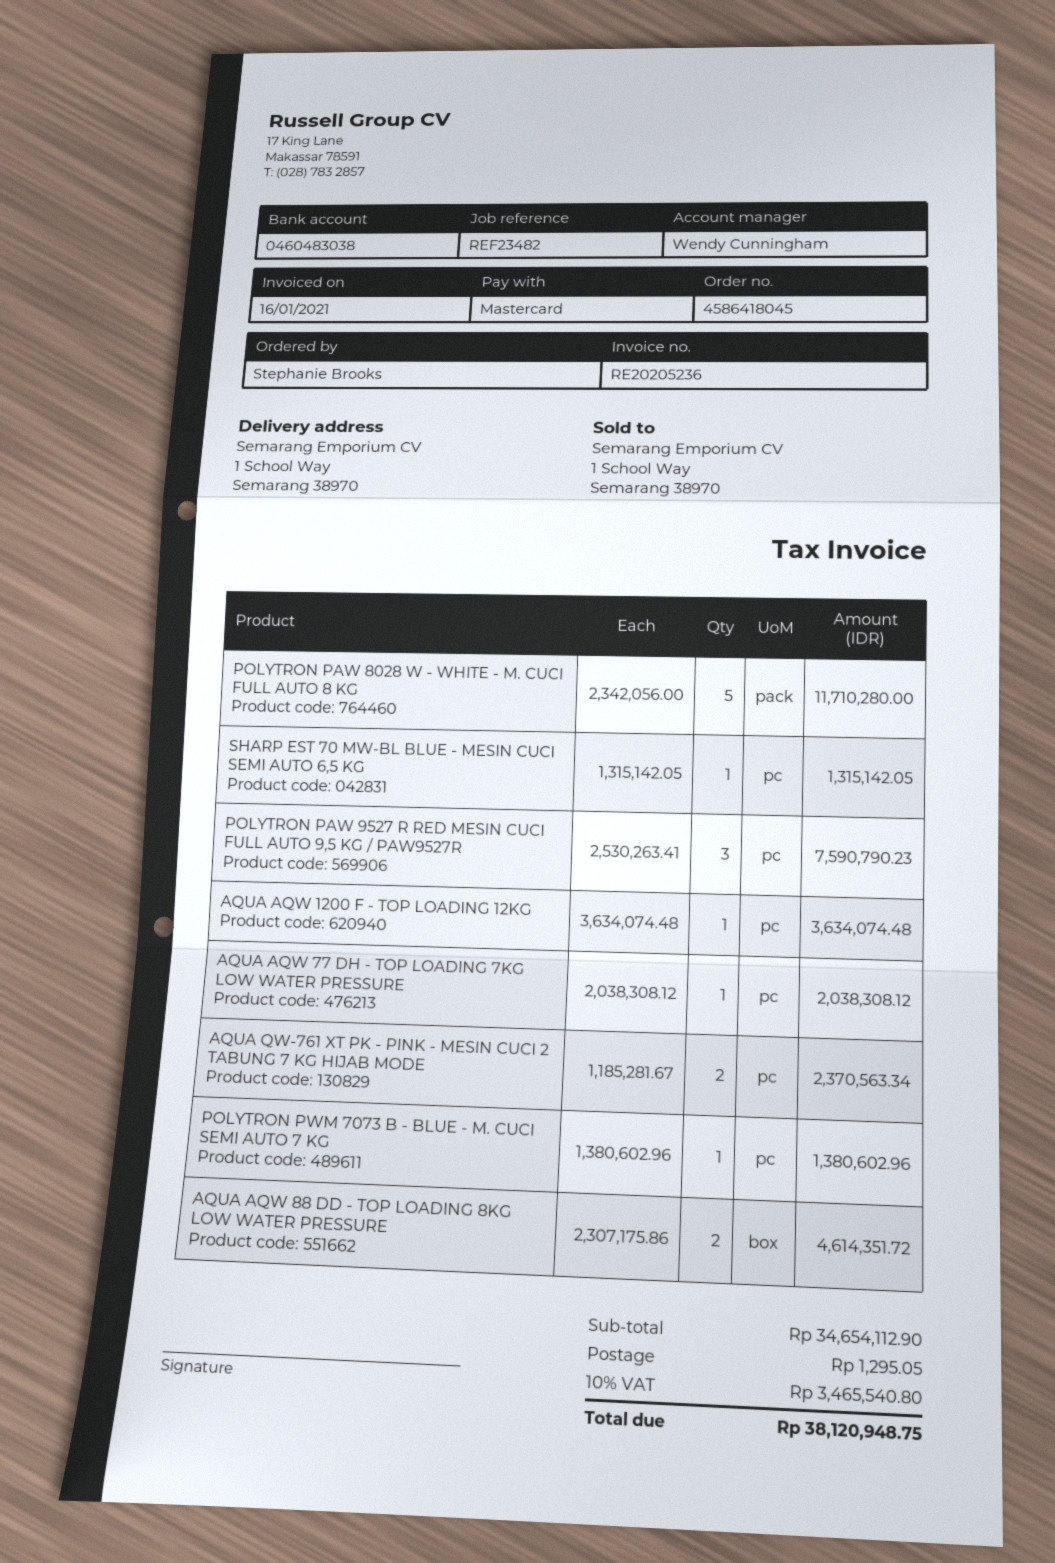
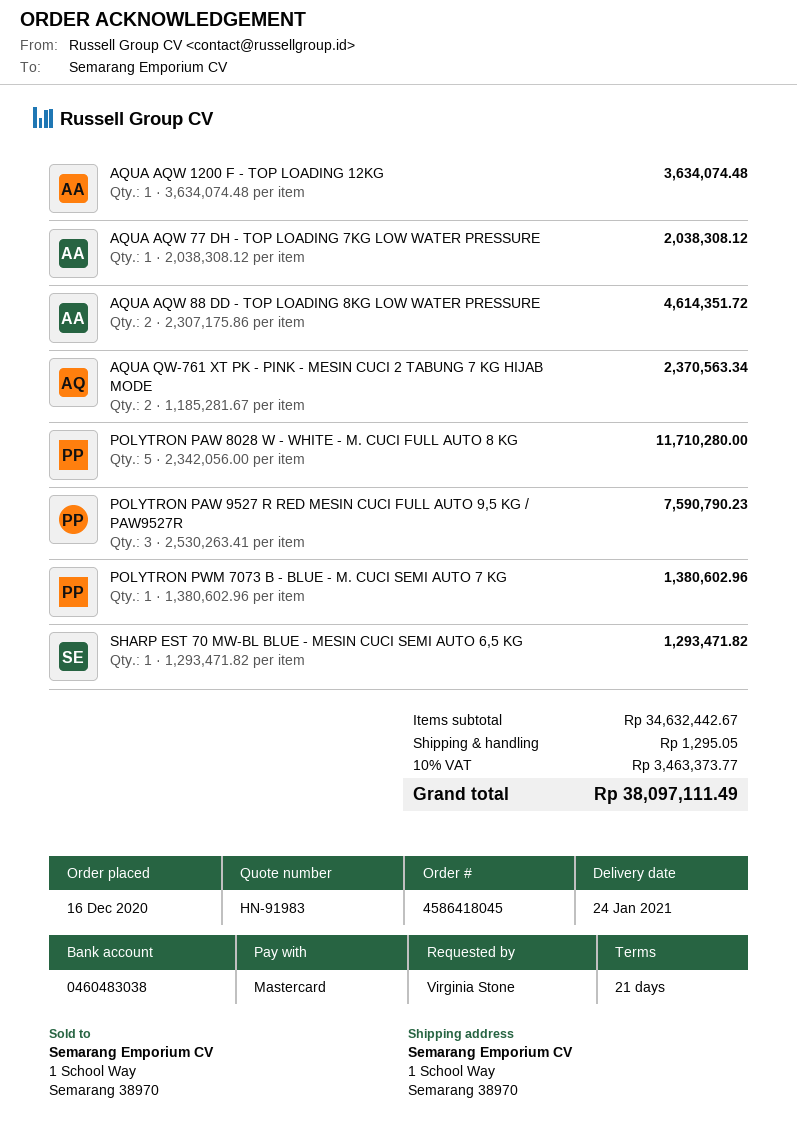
ordered by: Stephanie Brooks -> Virginia Stone
SHARP EST 70 MW-BL BLUE - MESIN CUCI SEMI AUTO 6,5 KG: 1 x 1315142.05 = 1315142.05 -> 1 x 1293471.82 = 1293471.82
subtotal: 34654112.90 -> 34632442.67
tax: 10% = 3465540.80 -> 10% = 3463373.77
total: 38120948.75 -> 38097111.49

